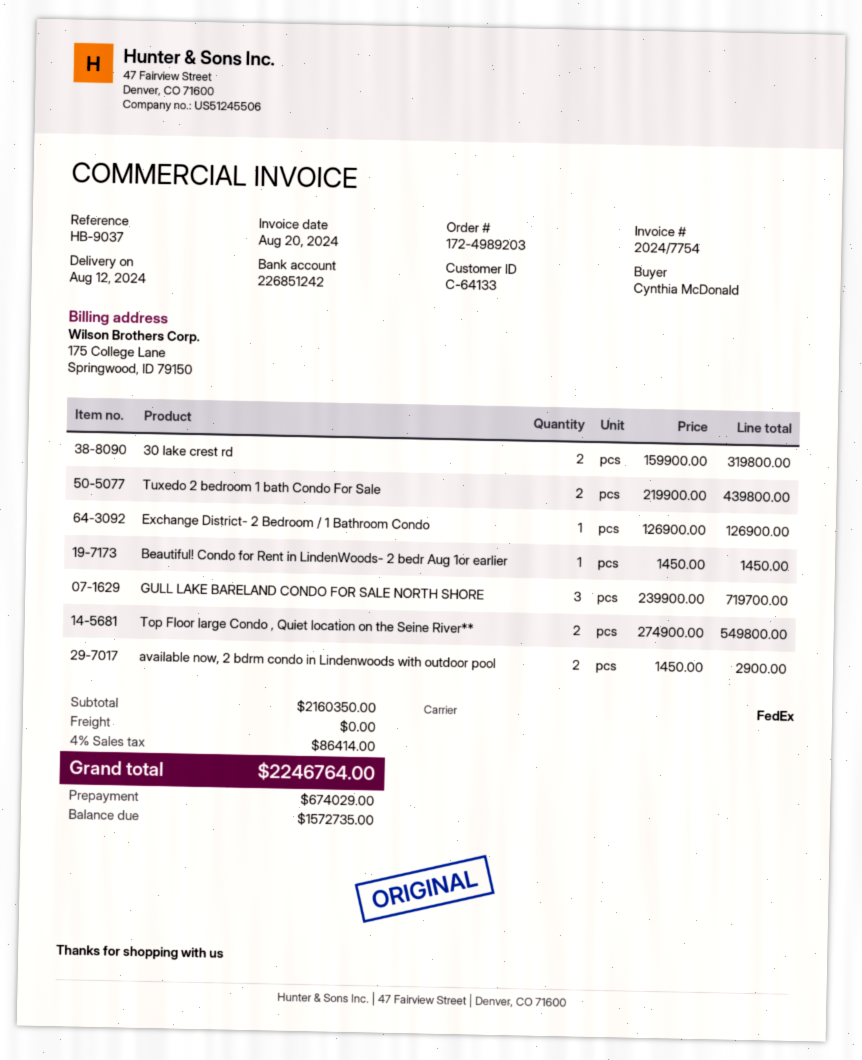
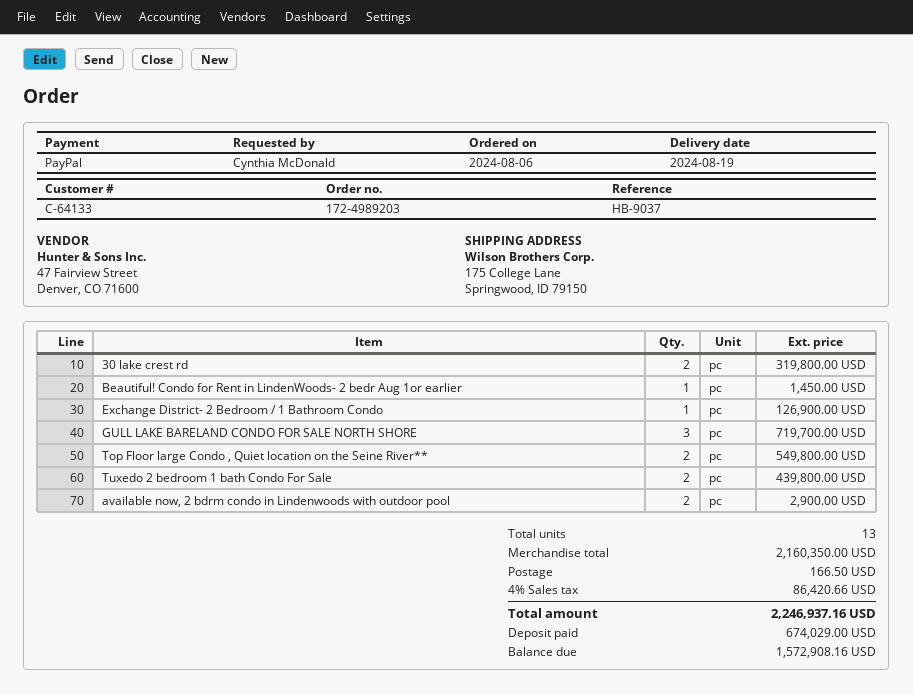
delivery date: 2024-08-12 -> 2024-08-19
shipping: 0.00 -> 166.50
tax: 4% = 86414.00 -> 4% = 86420.66
total: 2246764.00 -> 2246937.16
balance: 1572735.00 -> 1572908.16

